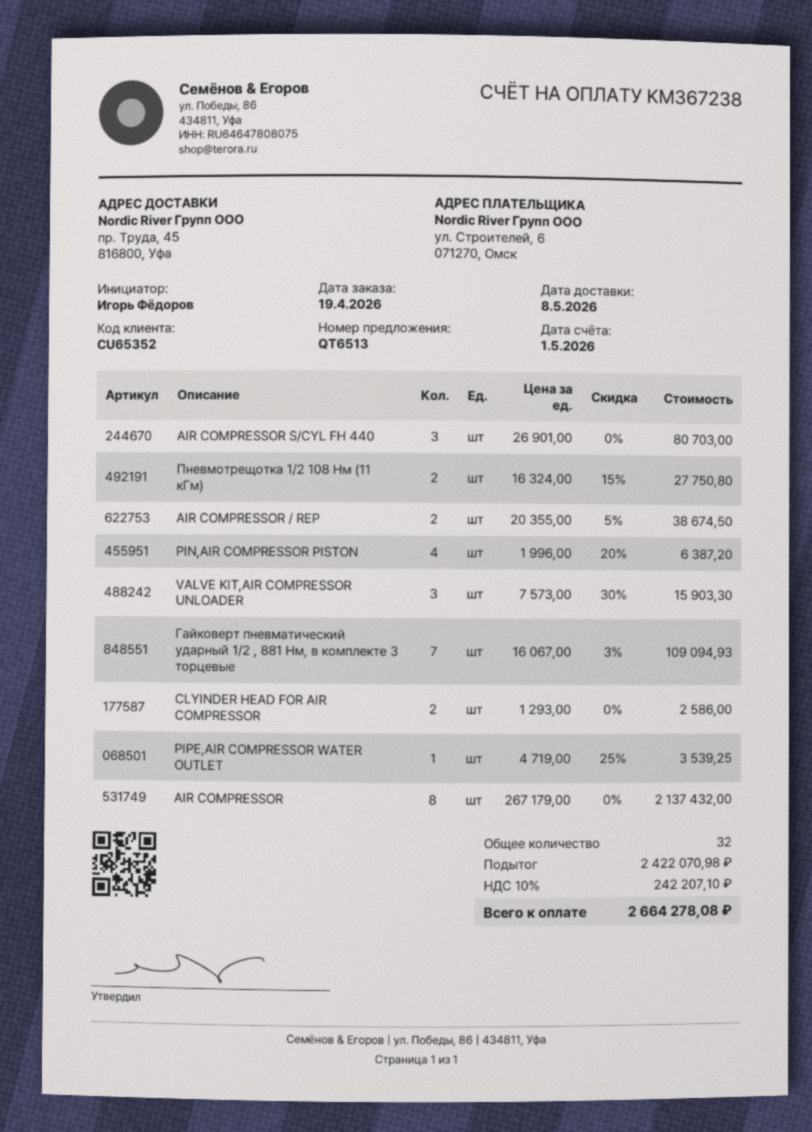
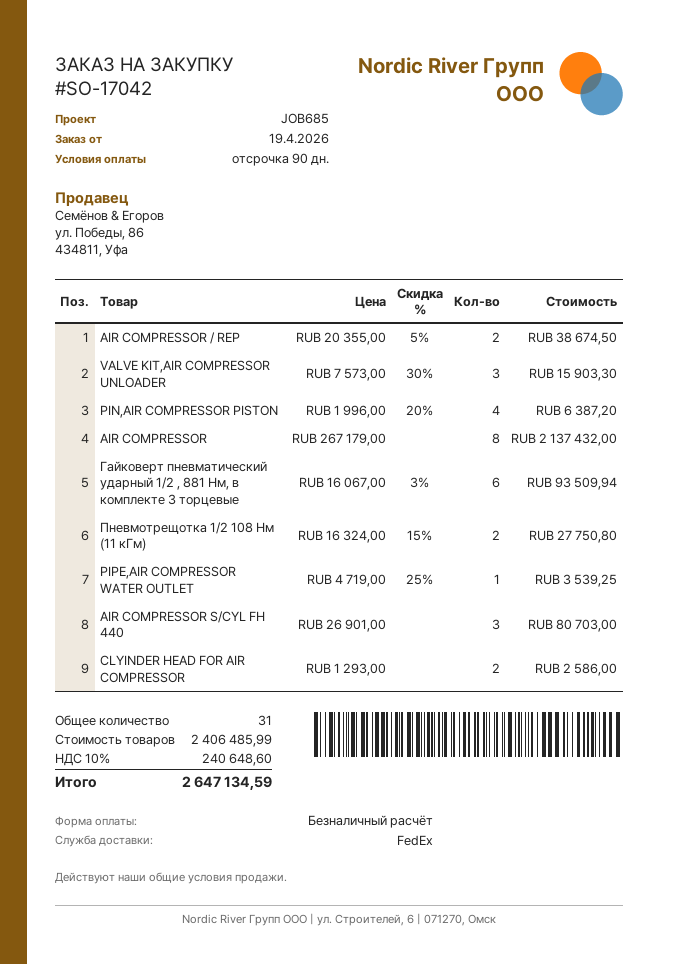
Гайковерт пневматический ударный 1/2 , 881 Нм, в комплекте 3 торцевые: 7 x 16067.00 - 3% = 109094.93 -> 6 x 16067.00 - 3% = 93509.94
total quantity: 32 -> 31
subtotal: 2422070.98 -> 2406485.99
tax: 10% = 242207.10 -> 10% = 240648.60
total: 2664278.08 -> 2647134.59

